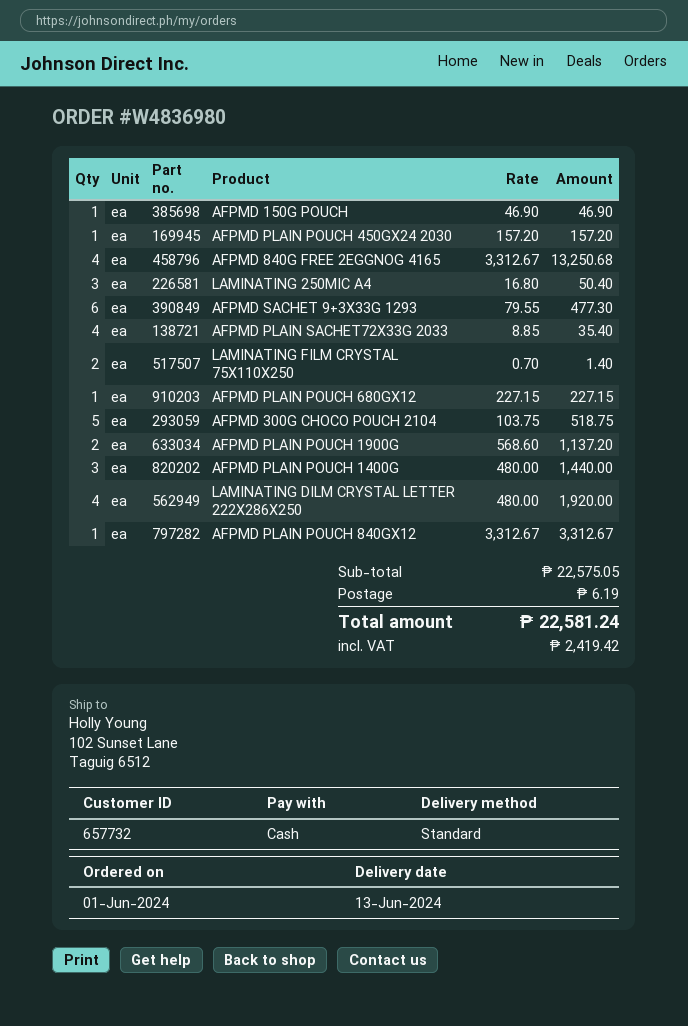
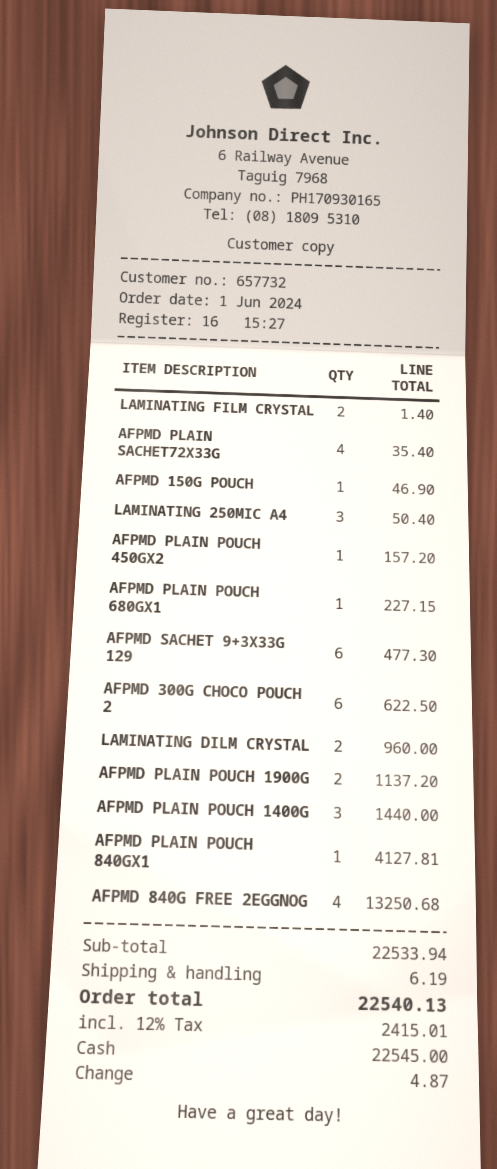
AFPMD 300G CHOCO POUCH 2104: 5 for 518.75 -> 6 for 622.50
LAMINATING DILM CRYSTAL LETTER 222X286X250: 4 for 1920.00 -> 2 for 960.00
AFPMD PLAIN POUCH 840GX12: 1 for 3312.67 -> 1 for 4127.81
subtotal: 22575.05 -> 22533.94
tax: 2419.42 -> 2415.01
total: 22581.24 -> 22540.13

